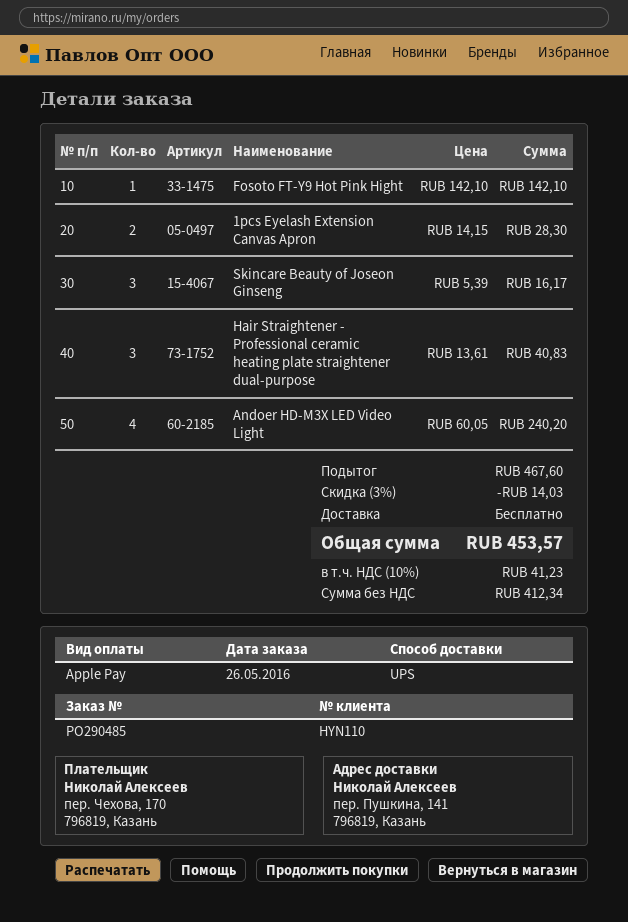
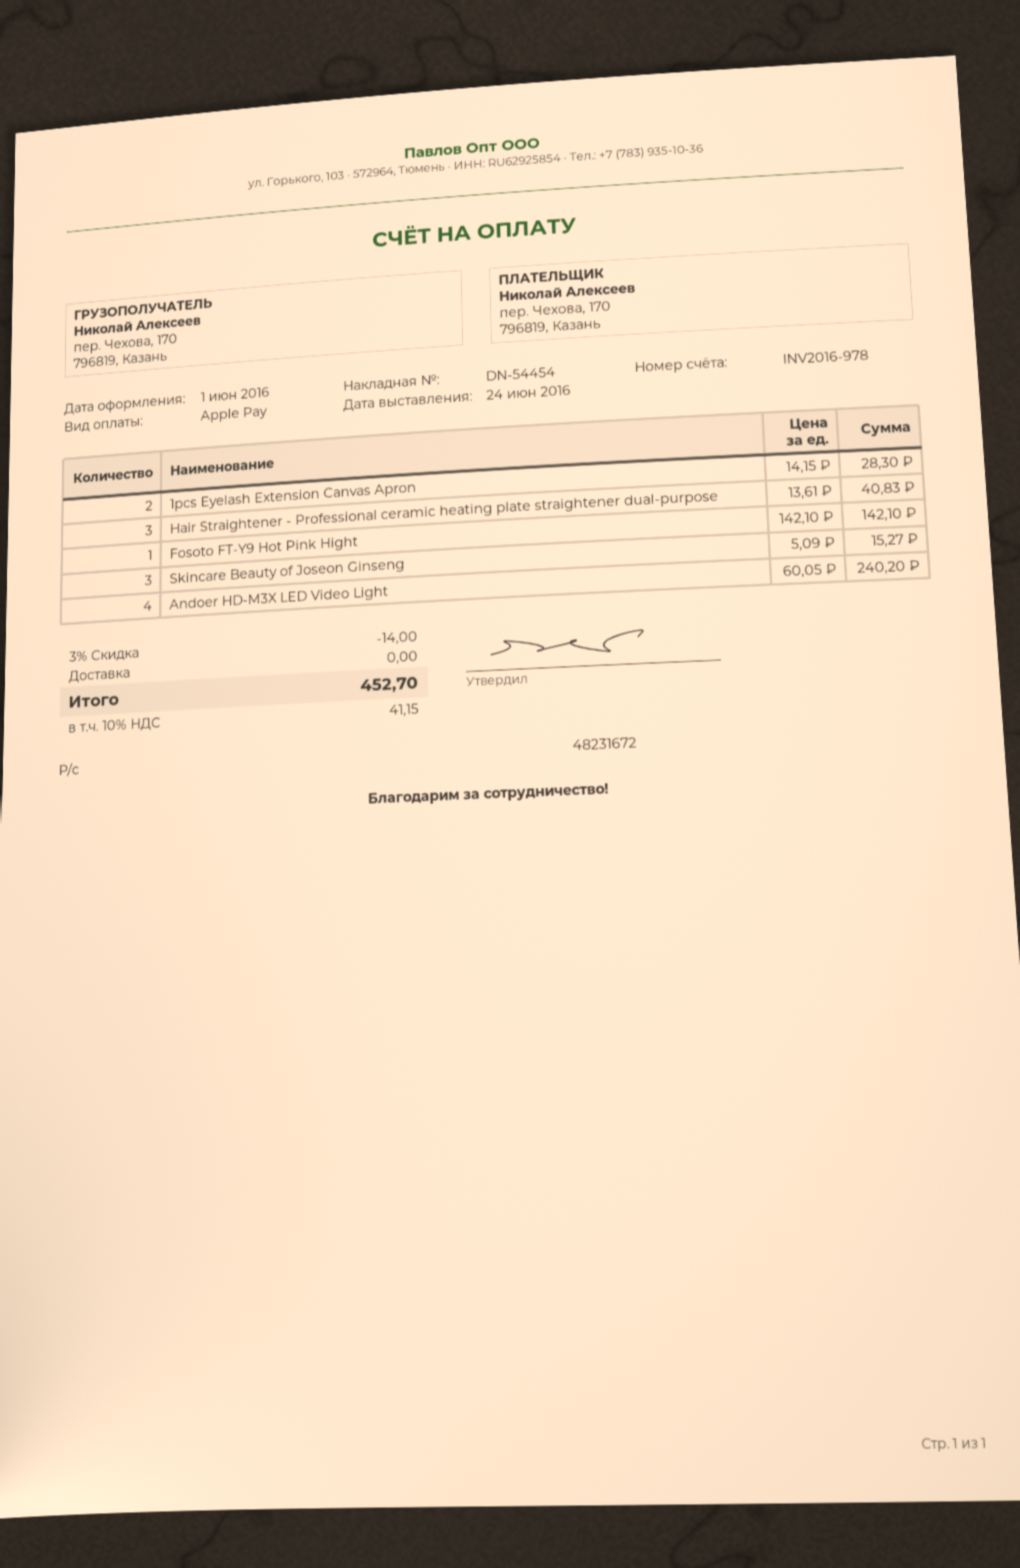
order date: 2016-05-26 -> 2016-06-01
ship to: пер. Пушкина, 141, 796819, Казань -> пер. Чехова, 170, 796819, Казань
Skincare Beauty of Joseon Ginseng: 3 x 5.39 = 16.17 -> 3 x 5.09 = 15.27
discount: 3% = 14.03 -> 3% = 14.00
tax: 10% = 41.23 -> 10% = 41.15
total: 453.57 -> 452.70

